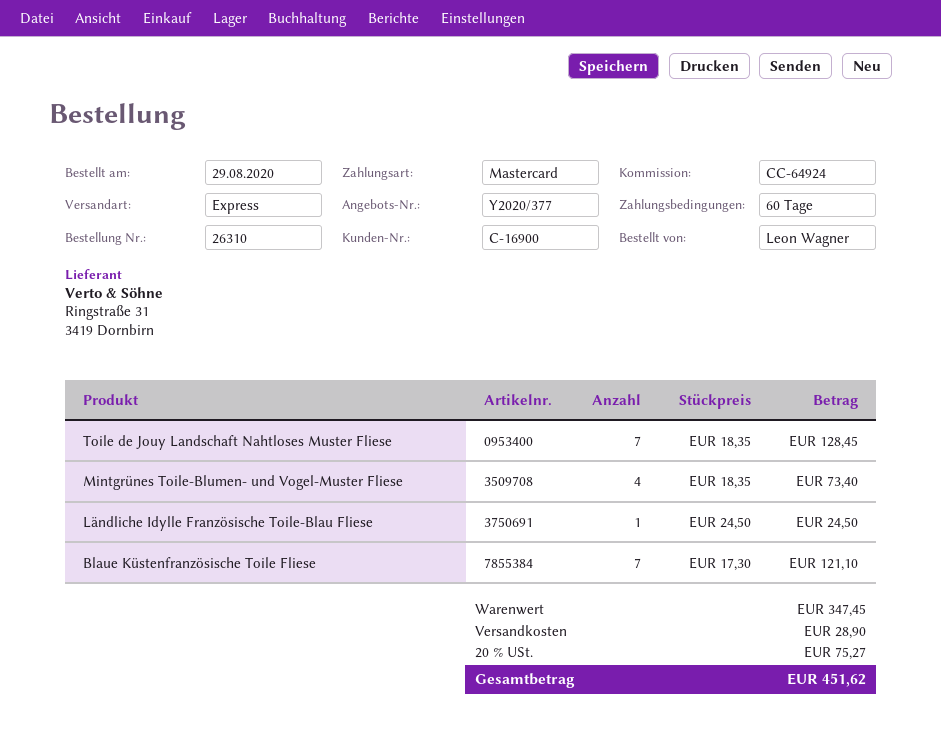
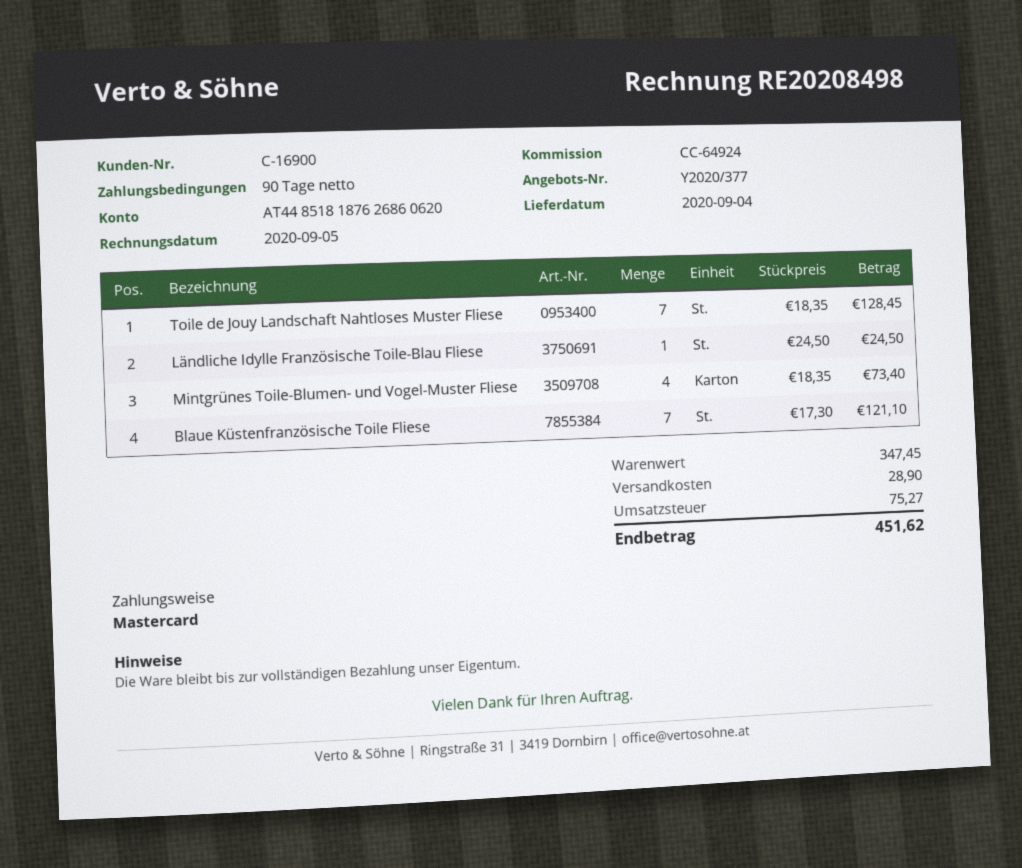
payment terms: 60 days -> 90 days

